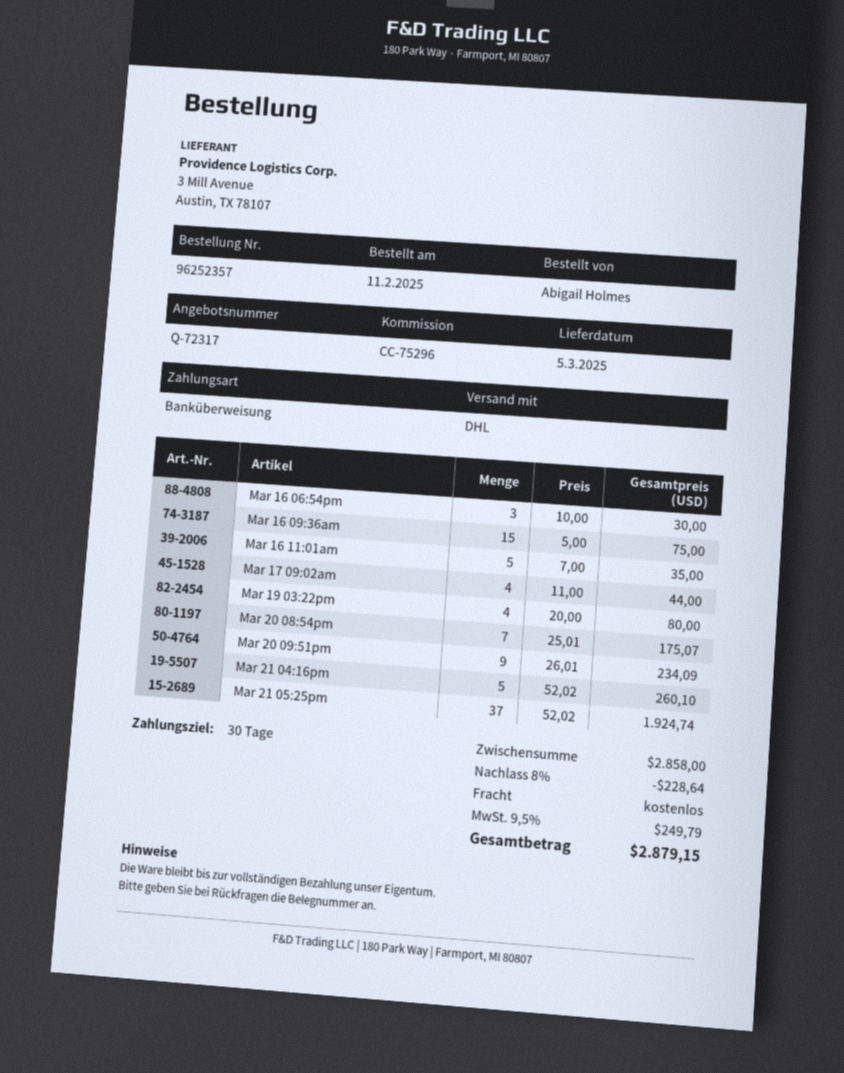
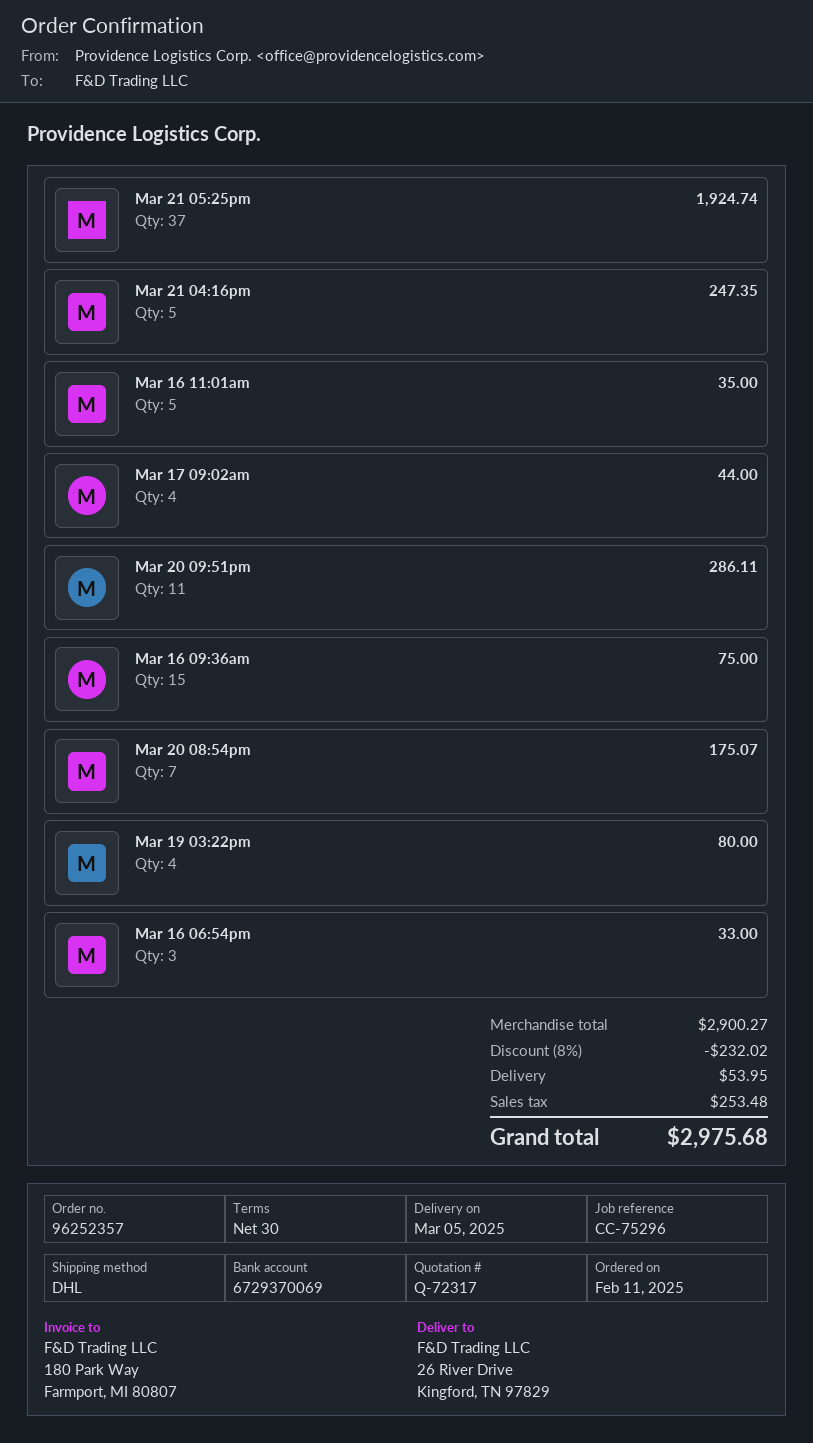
Mar 16 06:54pm: 3 for 30.00 -> 3 for 33.00
Mar 20 09:51pm: 9 for 234.09 -> 11 for 286.11
Mar 21 04:16pm: 5 for 260.10 -> 5 for 247.35
subtotal: 2858.00 -> 2900.27
discount: 8% = 228.64 -> 8% = 232.02
shipping: 0.00 -> 53.95
tax: 249.79 -> 253.48
total: 2879.15 -> 2975.68

